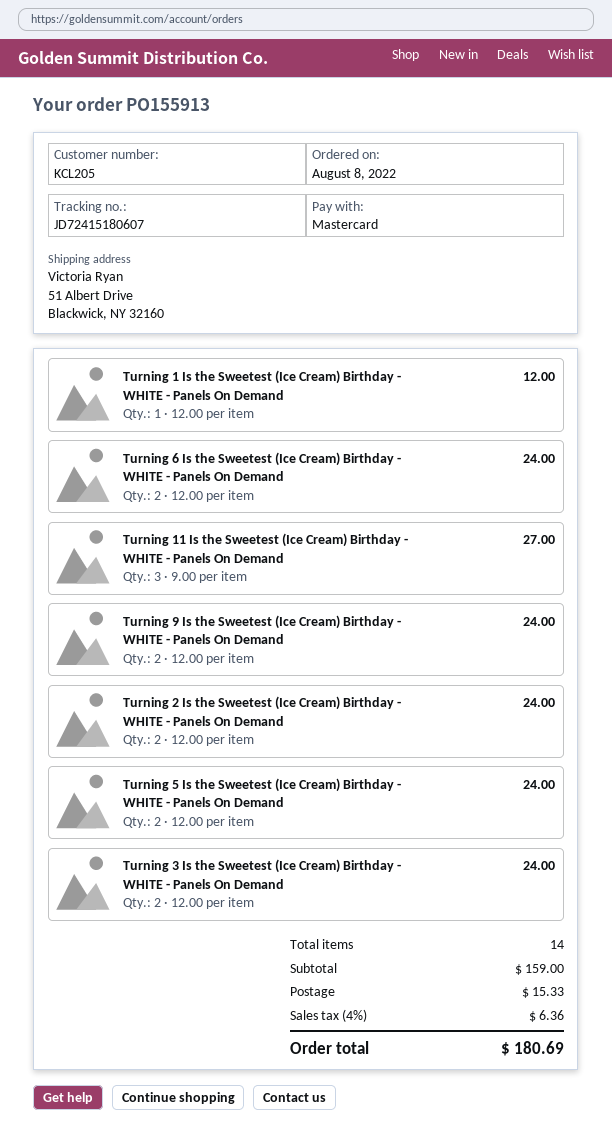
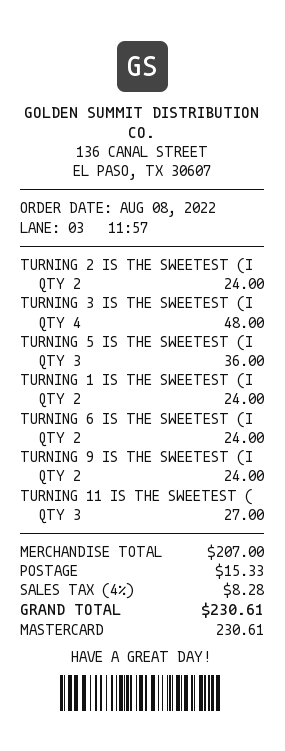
Turning 1 Is the Sweetest (Ice Cream) Birthday - WHITE - Panels On Demand: 1 for 12.00 -> 2 for 24.00
Turning 5 Is the Sweetest (Ice Cream) Birthday - WHITE - Panels On Demand: 2 for 24.00 -> 3 for 36.00
Turning 3 Is the Sweetest (Ice Cream) Birthday - WHITE - Panels On Demand: 2 for 24.00 -> 4 for 48.00
subtotal: 159.00 -> 207.00
tax: 4% = 6.36 -> 4% = 8.28
total: 180.69 -> 230.61

